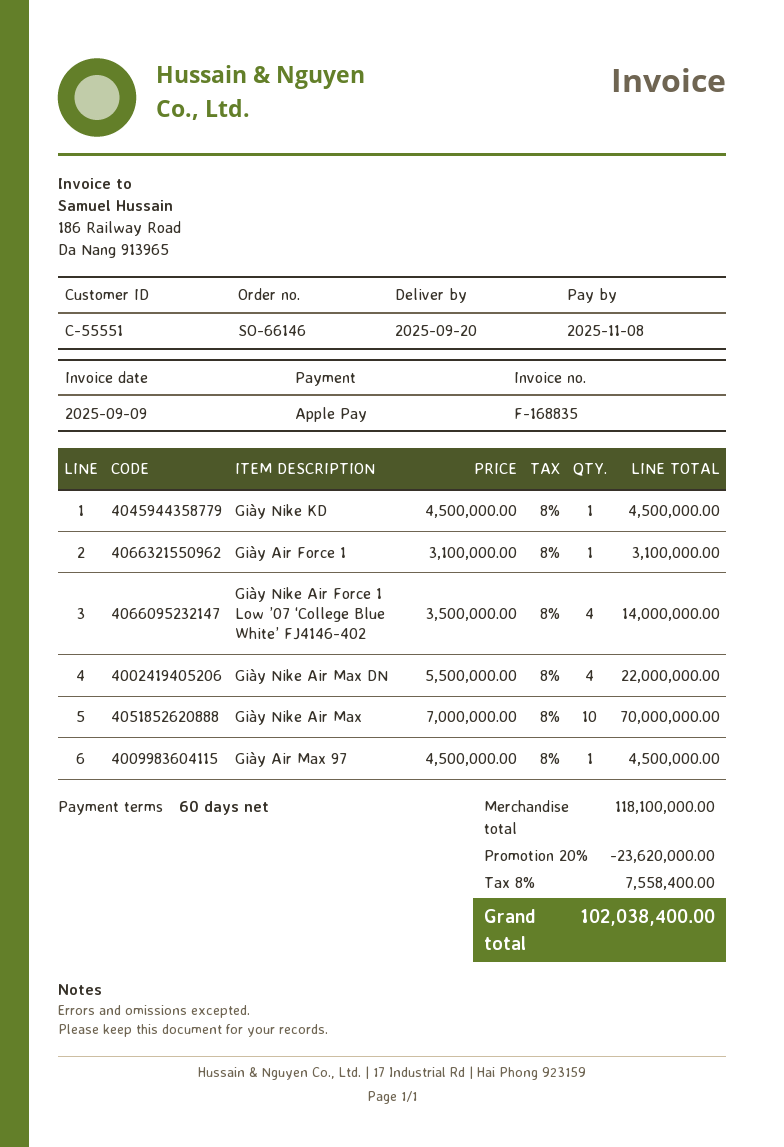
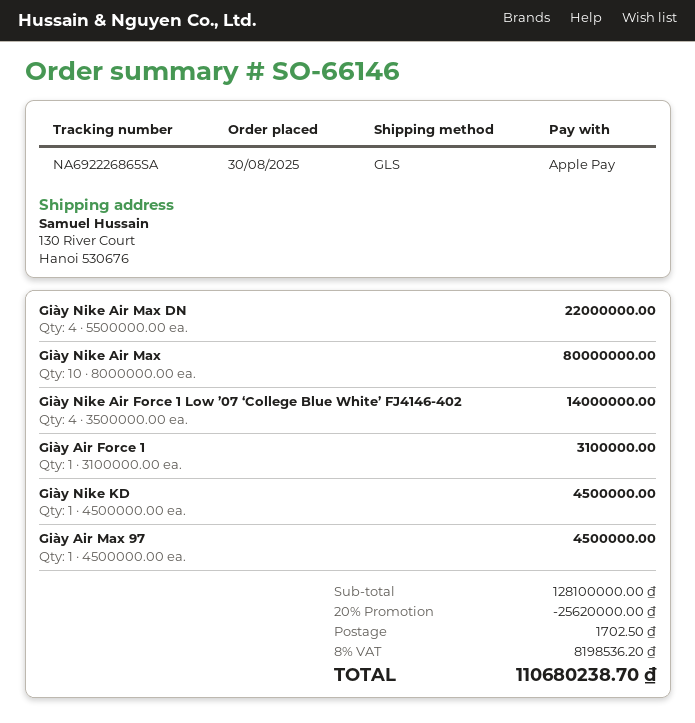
Giày Nike Air Max: 10 x 7000000.00 = 70000000.00 -> 10 x 8000000.00 = 80000000.00
subtotal: 118100000.00 -> 128100000.00
discount: 20% = 23620000.00 -> 20% = 25620000.00
shipping: none -> 1702.50
tax: 8% = 7558400.00 -> 8% = 8198536.20
total: 102038400.00 -> 110680238.70

